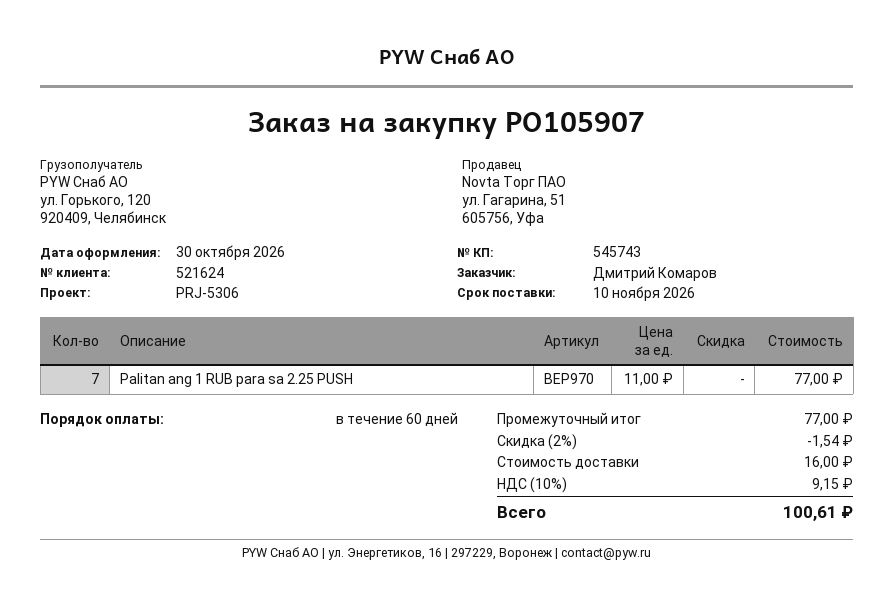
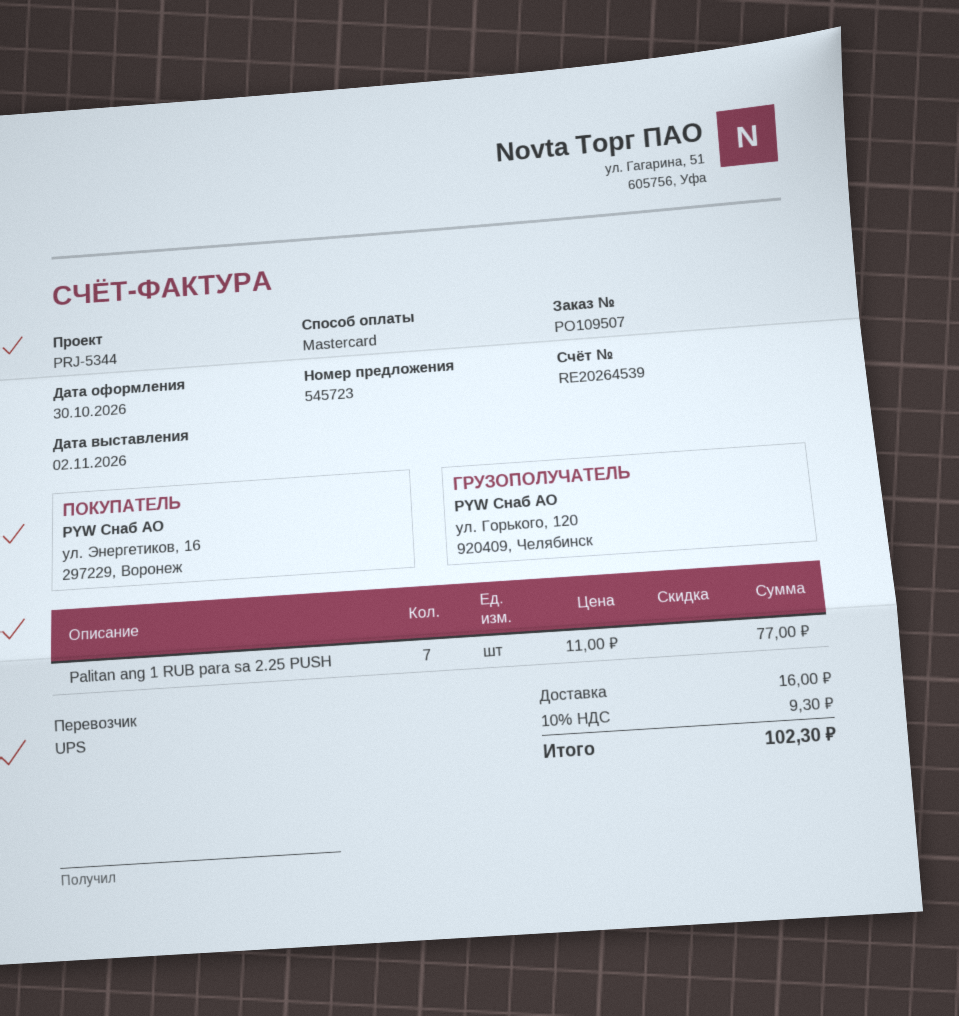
quote number: 545743 -> 545723
order number: PO105907 -> PO109507
reference: PRJ-5306 -> PRJ-5344
discount: 2% = 1.54 -> none
tax: 10% = 9.15 -> 10% = 9.30
total: 100.61 -> 102.30

